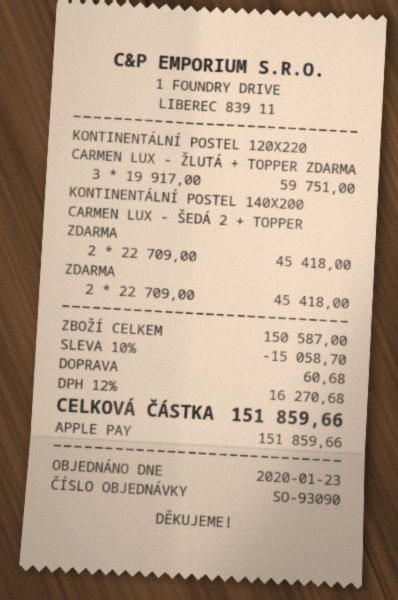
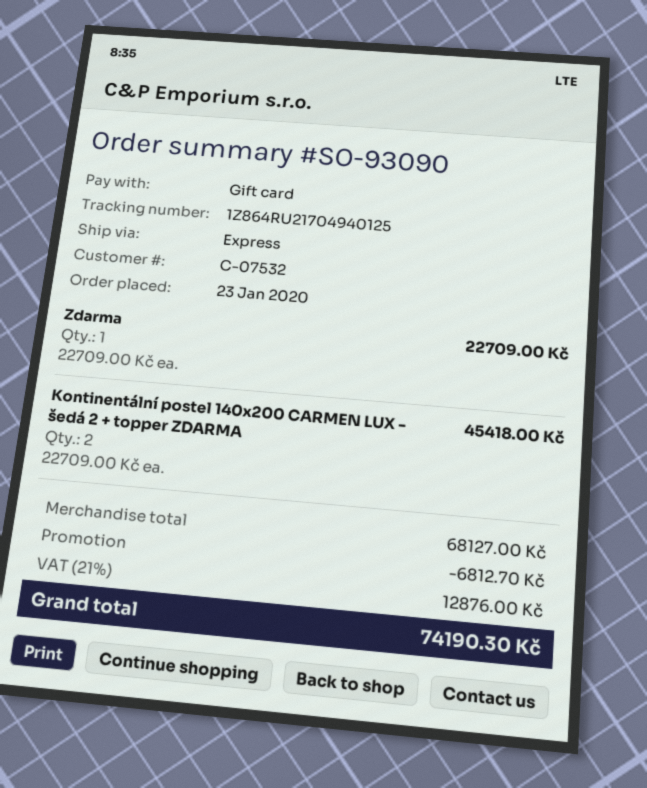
payment method: Apple Pay -> gift card
KONTINENTÁLNÍ POSTEL 120X220 CARMEN LUX - ŽLUTÁ + TOPPER ZDARMA: 3 x 19917.00 = 59751.00 -> none
ZDARMA: 2 x 22709.00 = 45418.00 -> 1 x 22709.00 = 22709.00
subtotal: 150587.00 -> 68127.00
discount: 15058.70 -> 6812.70
shipping: 60.68 -> none
tax: 12% = 16270.68 -> 21% = 12876.00
total: 151859.66 -> 74190.30

